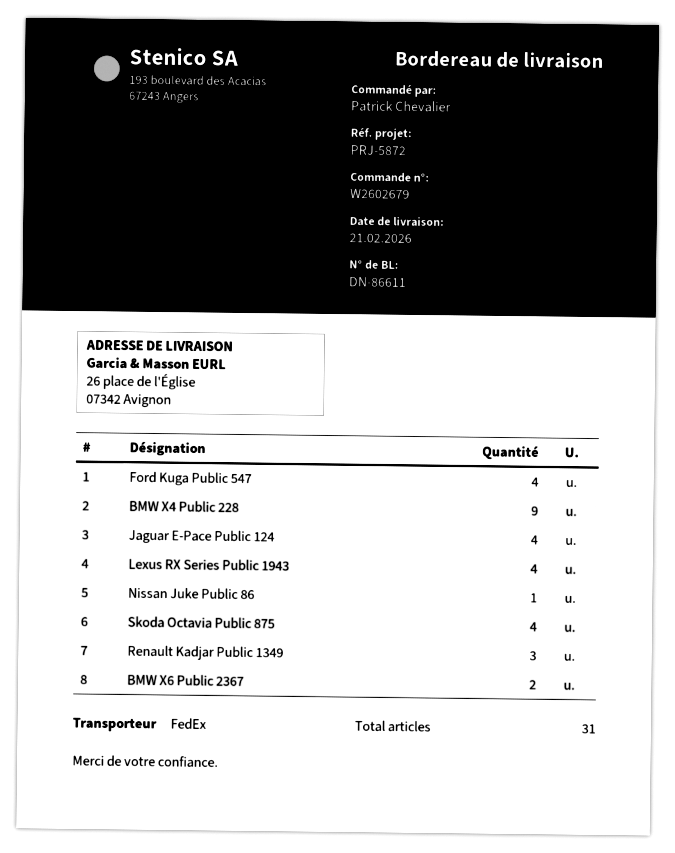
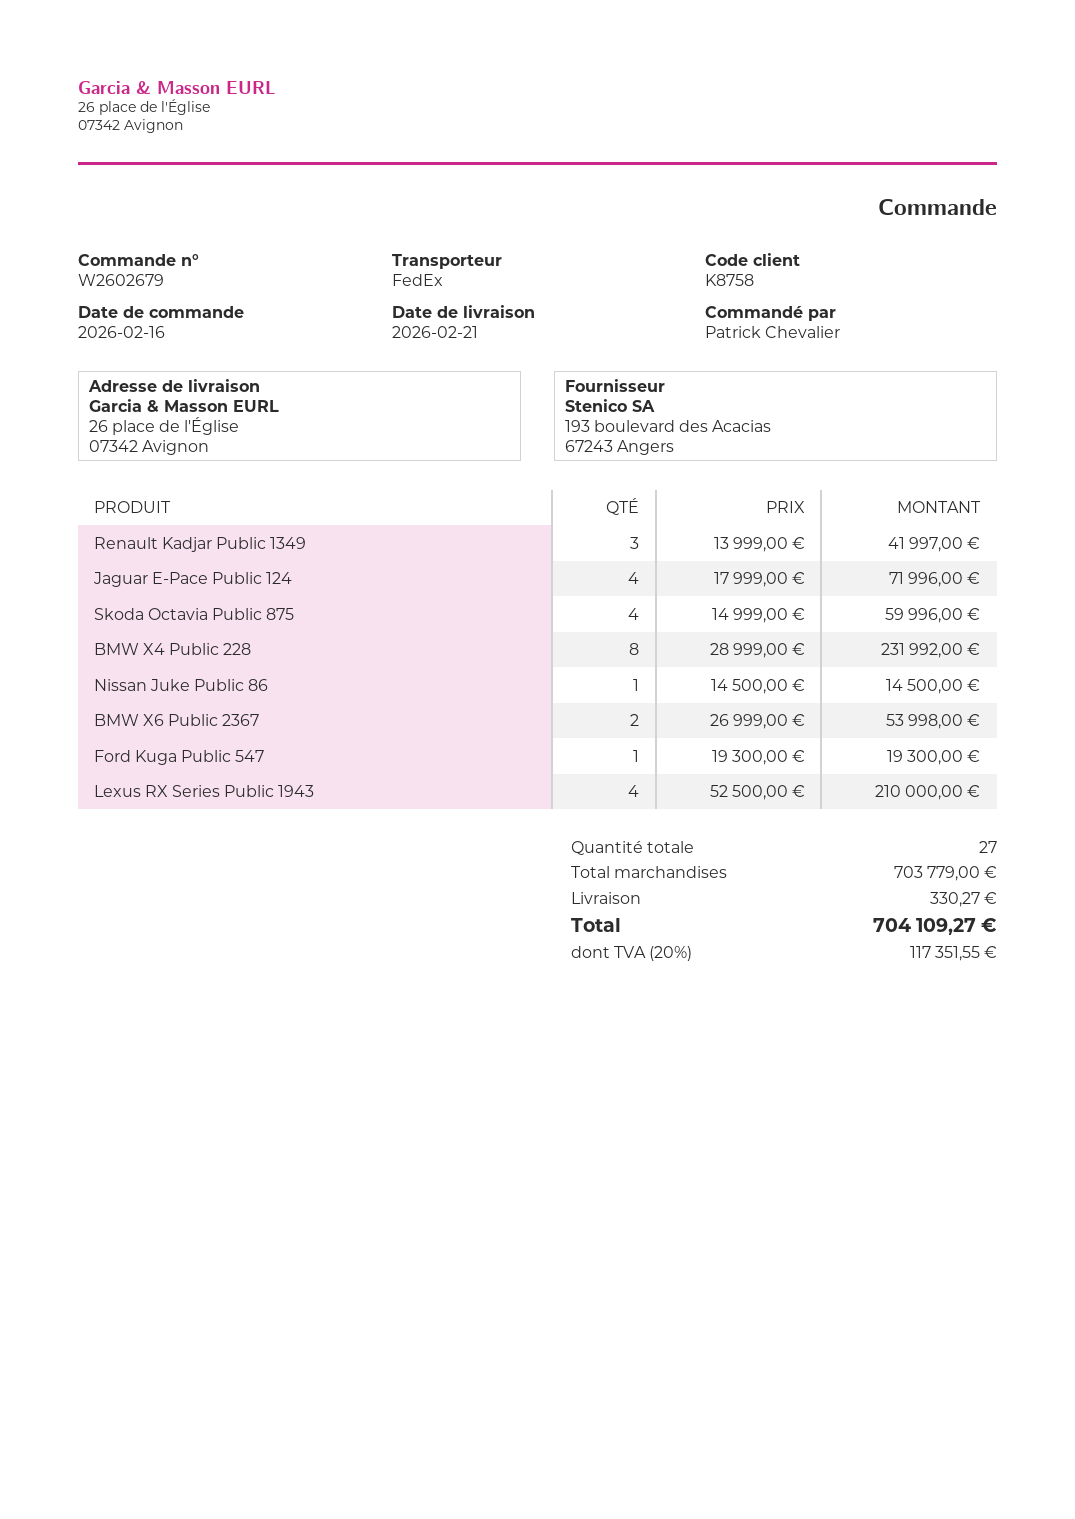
Ford Kuga Public 547: 4 -> 1
BMW X4 Public 228: 9 -> 8
total quantity: 31 -> 27

